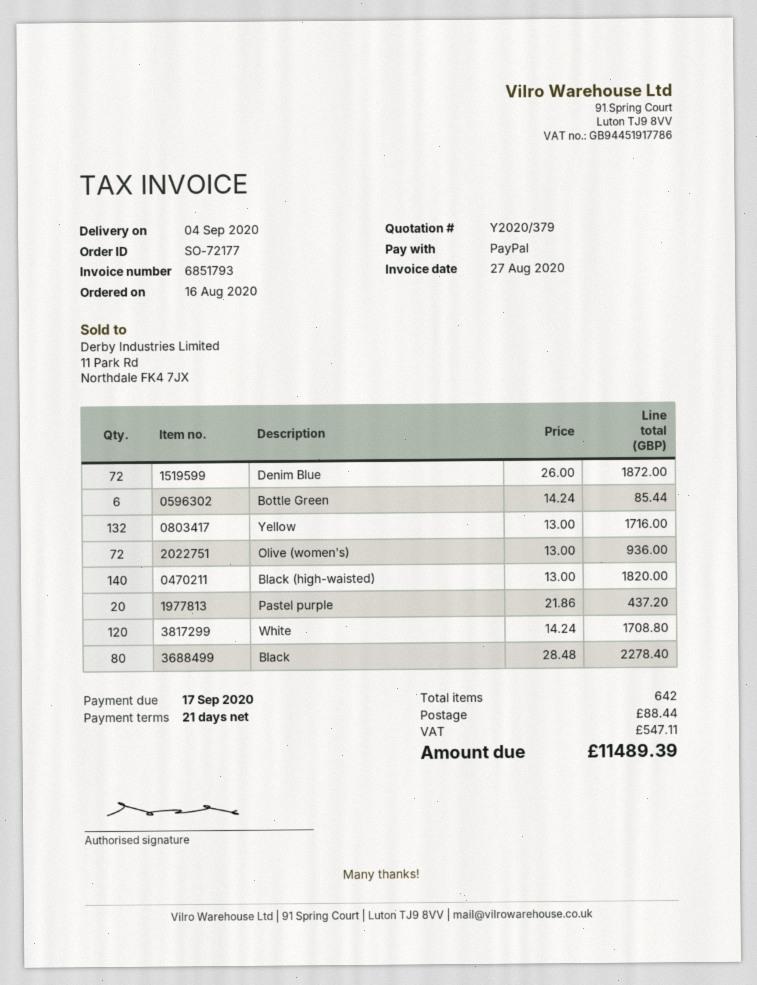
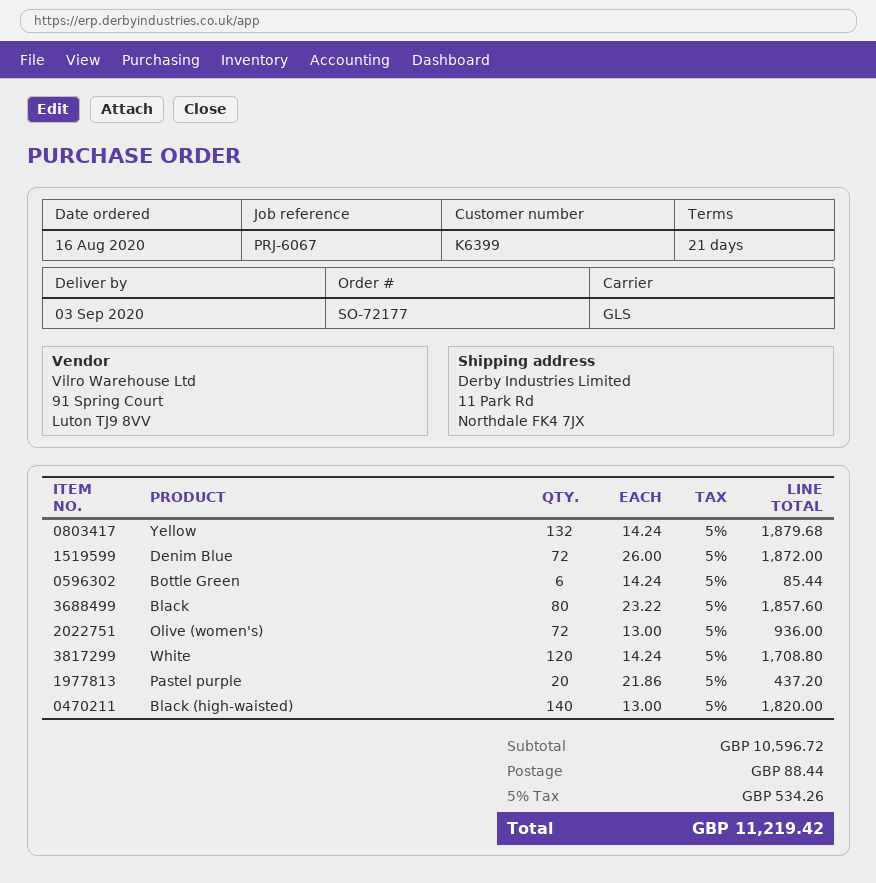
delivery date: 2020-09-04 -> 2020-09-03
Yellow: 132 x 13.00 = 1716.00 -> 132 x 14.24 = 1879.68
Black: 80 x 28.48 = 2278.40 -> 80 x 23.22 = 1857.60
tax: 547.11 -> 534.26
total: 11489.39 -> 11219.42

